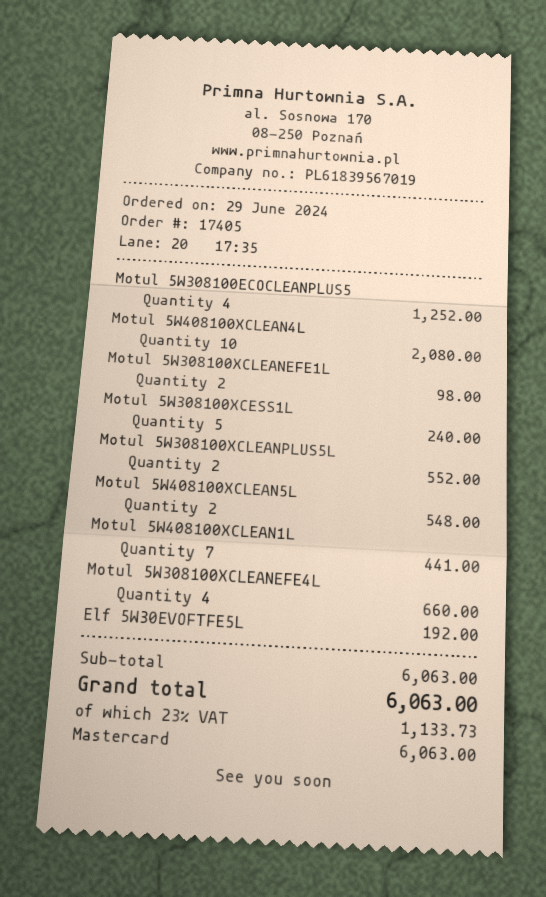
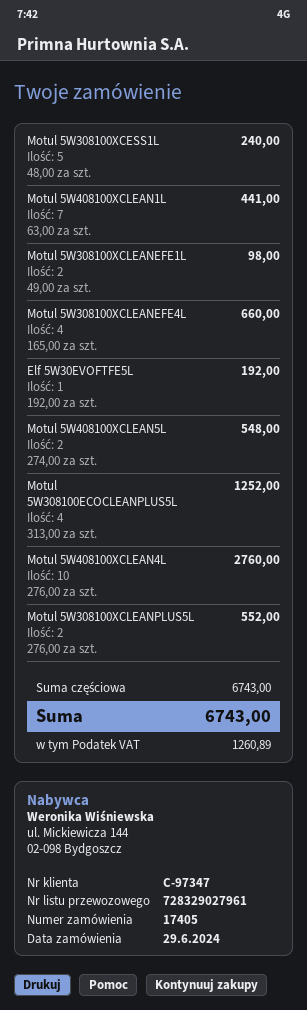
Motul 5W408100XCLEAN4L: 10 for 2080.00 -> 10 for 2760.00
subtotal: 6063.00 -> 6743.00
tax: 1133.73 -> 1260.89
total: 6063.00 -> 6743.00

